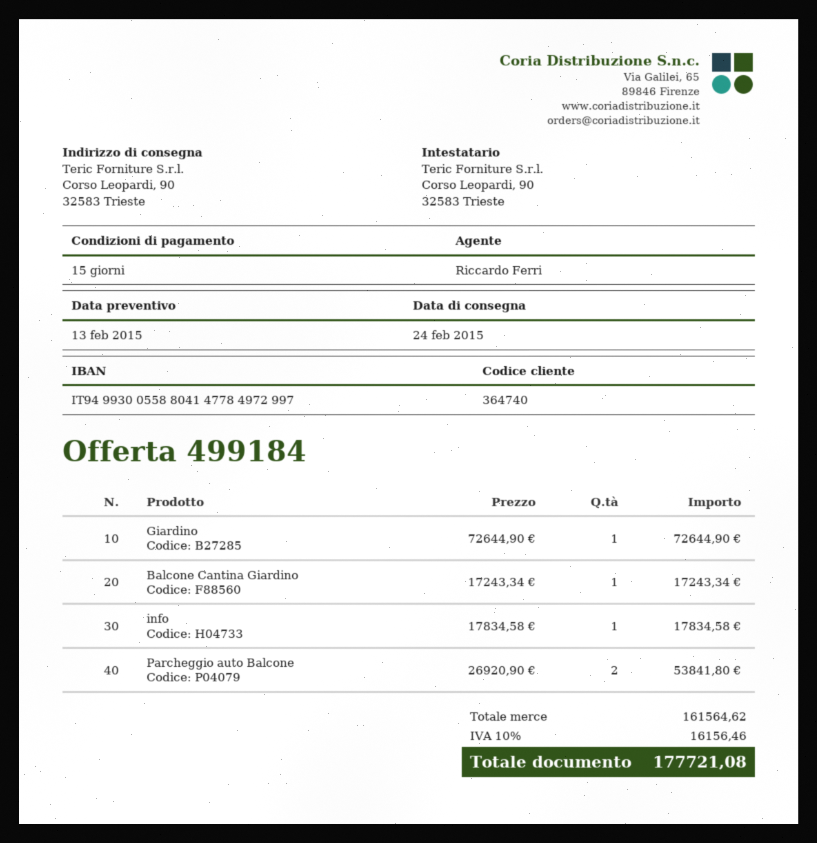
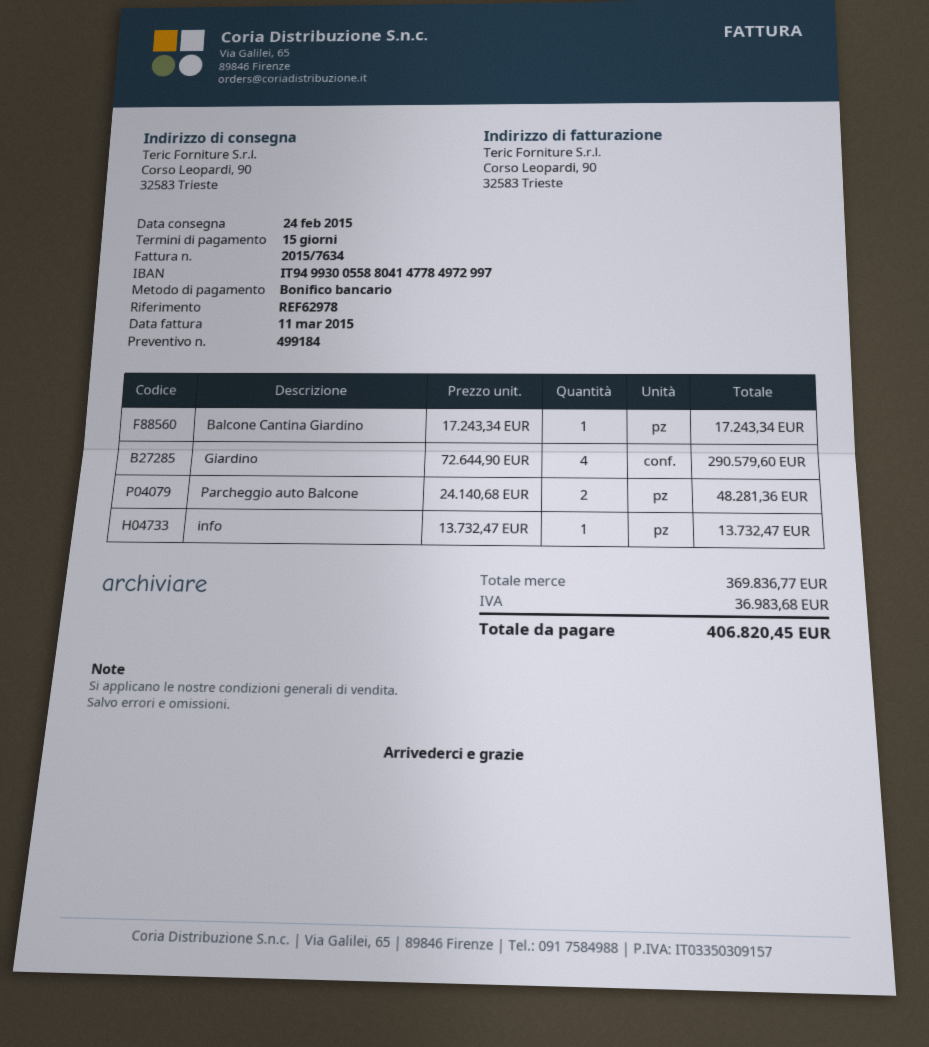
Giardino: 1 x 72644.90 = 72644.90 -> 4 x 72644.90 = 290579.60
info: 1 x 17834.58 = 17834.58 -> 1 x 13732.47 = 13732.47
Parcheggio auto Balcone: 2 x 26920.90 = 53841.80 -> 2 x 24140.68 = 48281.36
subtotal: 161564.62 -> 369836.77
tax: 16156.46 -> 36983.68
total: 177721.08 -> 406820.45

